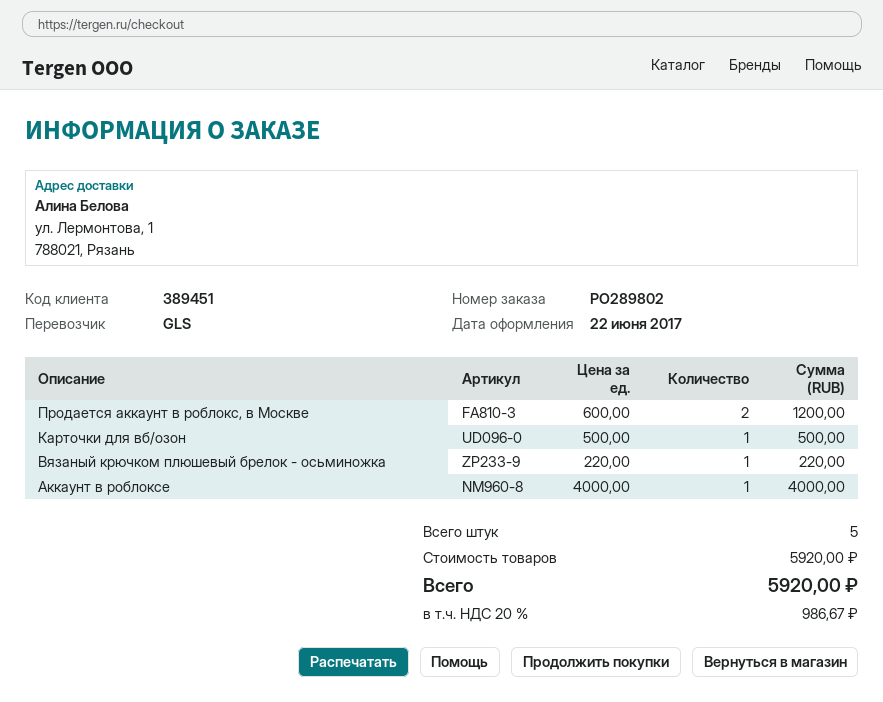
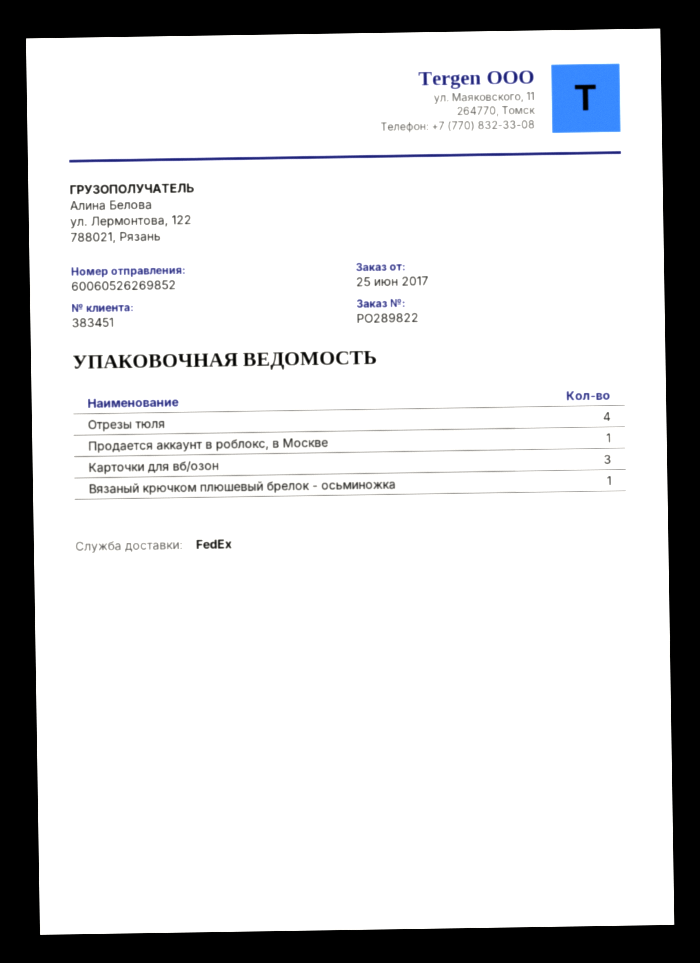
order number: PO289802 -> PO289822
order date: 2017-06-22 -> 2017-06-25
customer number: 389451 -> 383451
shipping method: GLS -> FedEx
ship to: ул. Лермонтова, 1, 788021, Рязань -> ул. Лермонтова, 122, 788021, Рязань
Продается аккаунт в роблокс, в Москве: 2 -> 1
Карточки для вб/озон: 1 -> 3
Аккаунт в роблоксе: 1 -> none
Отрезы тюля: none -> 4

